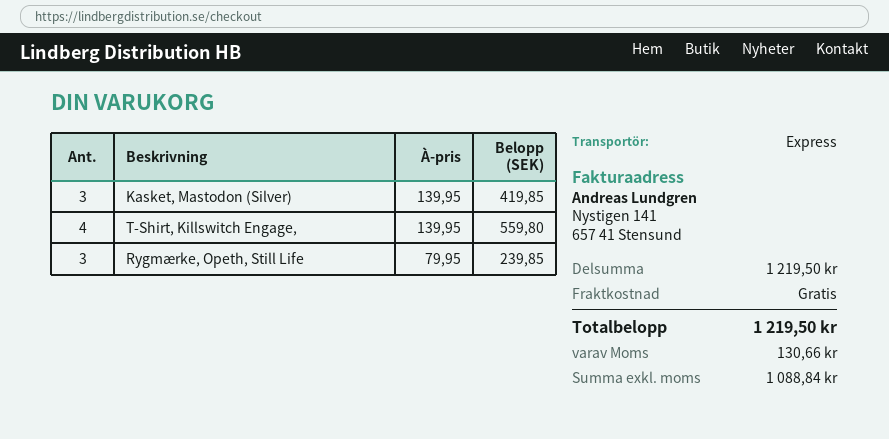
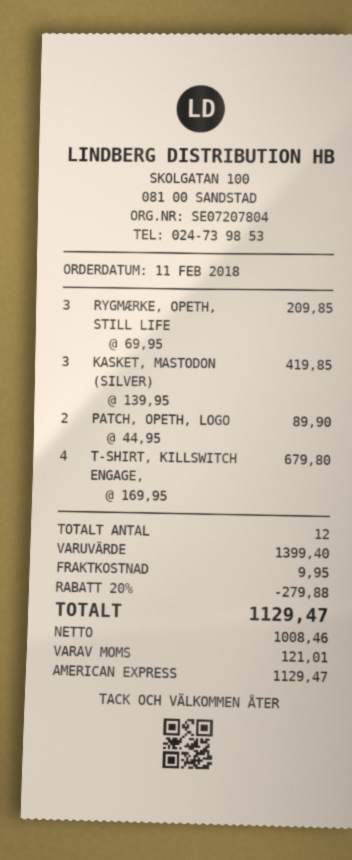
T-Shirt, Killswitch Engage,: 4 x 139.95 = 559.80 -> 4 x 169.95 = 679.80
Rygmærke, Opeth, Still Life: 3 x 79.95 = 239.85 -> 3 x 69.95 = 209.85
PATCH, OPETH, LOGO: none -> 2 x 44.95 = 89.90
subtotal: 1219.50 -> 1399.40
discount: none -> 20% = 279.88
shipping: 0.00 -> 9.95
net: 1088.84 -> 1008.46
tax: 130.66 -> 121.01
total: 1219.50 -> 1129.47

